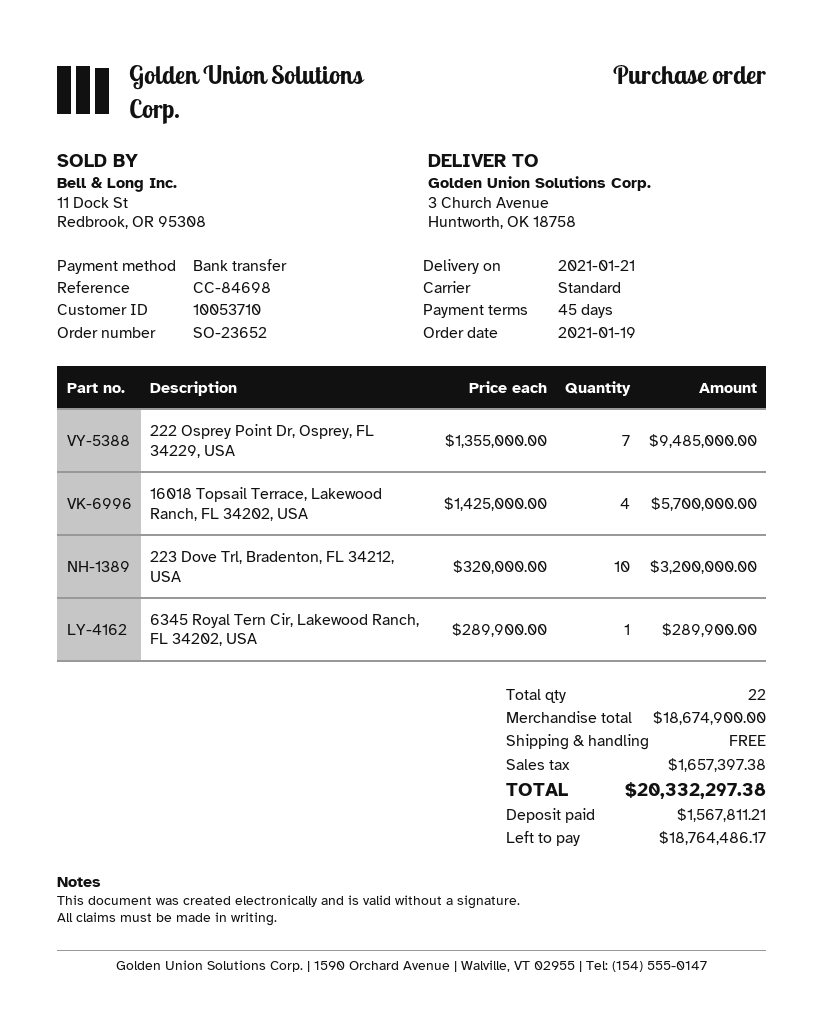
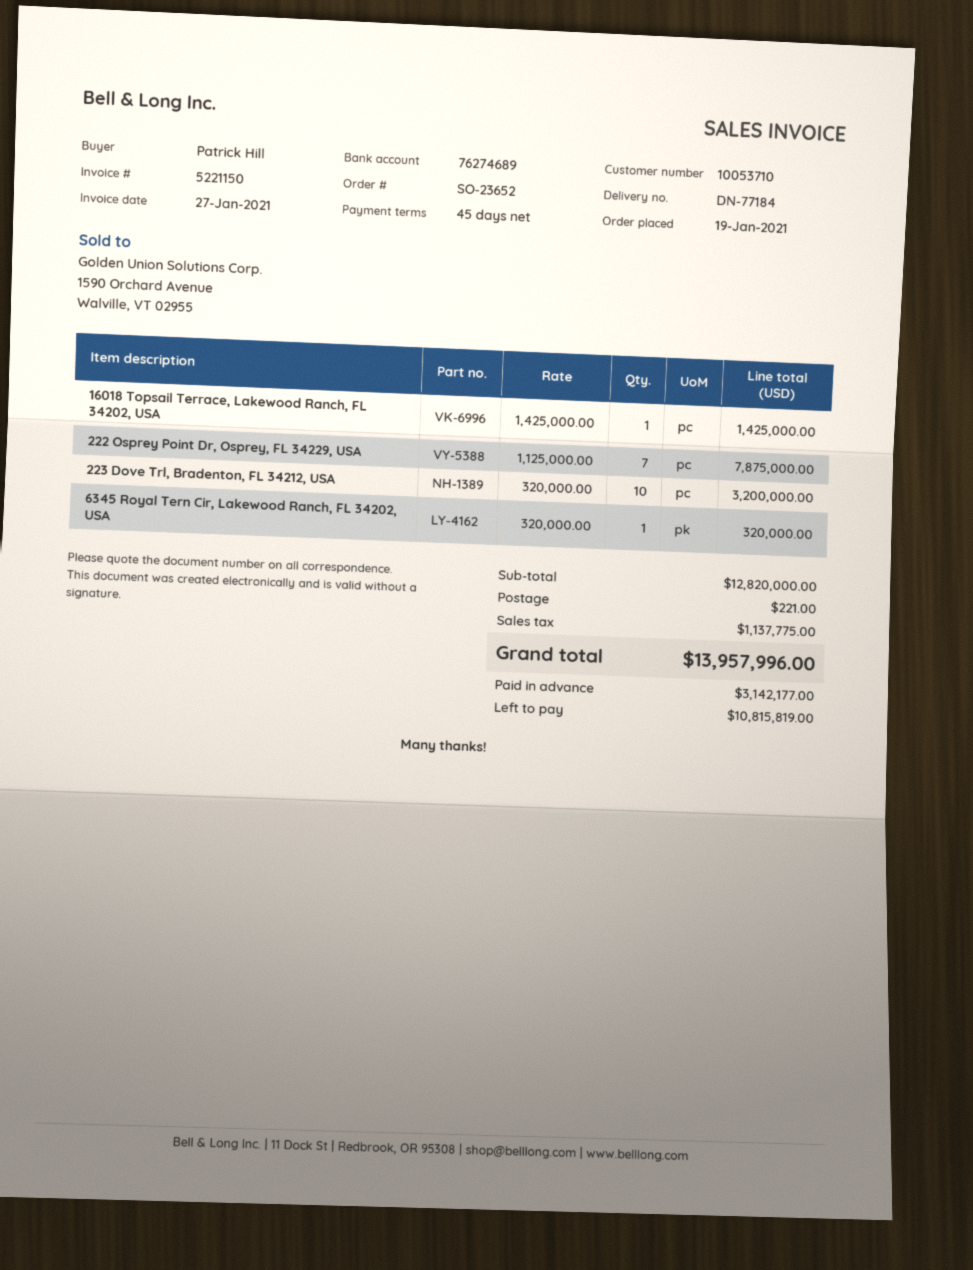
222 Osprey Point Dr, Osprey, FL 34229, USA: 7 x 1355000.00 = 9485000.00 -> 7 x 1125000.00 = 7875000.00
16018 Topsail Terrace, Lakewood Ranch, FL 34202, USA: 4 x 1425000.00 = 5700000.00 -> 1 x 1425000.00 = 1425000.00
6345 Royal Tern Cir, Lakewood Ranch, FL 34202, USA: 1 x 289900.00 = 289900.00 -> 1 x 320000.00 = 320000.00
subtotal: 18674900.00 -> 12820000.00
shipping: 0.00 -> 221.00
tax: 1657397.38 -> 1137775.00
total: 20332297.38 -> 13957996.00
deposit: 1567811.21 -> 3142177.00
balance: 18764486.17 -> 10815819.00

